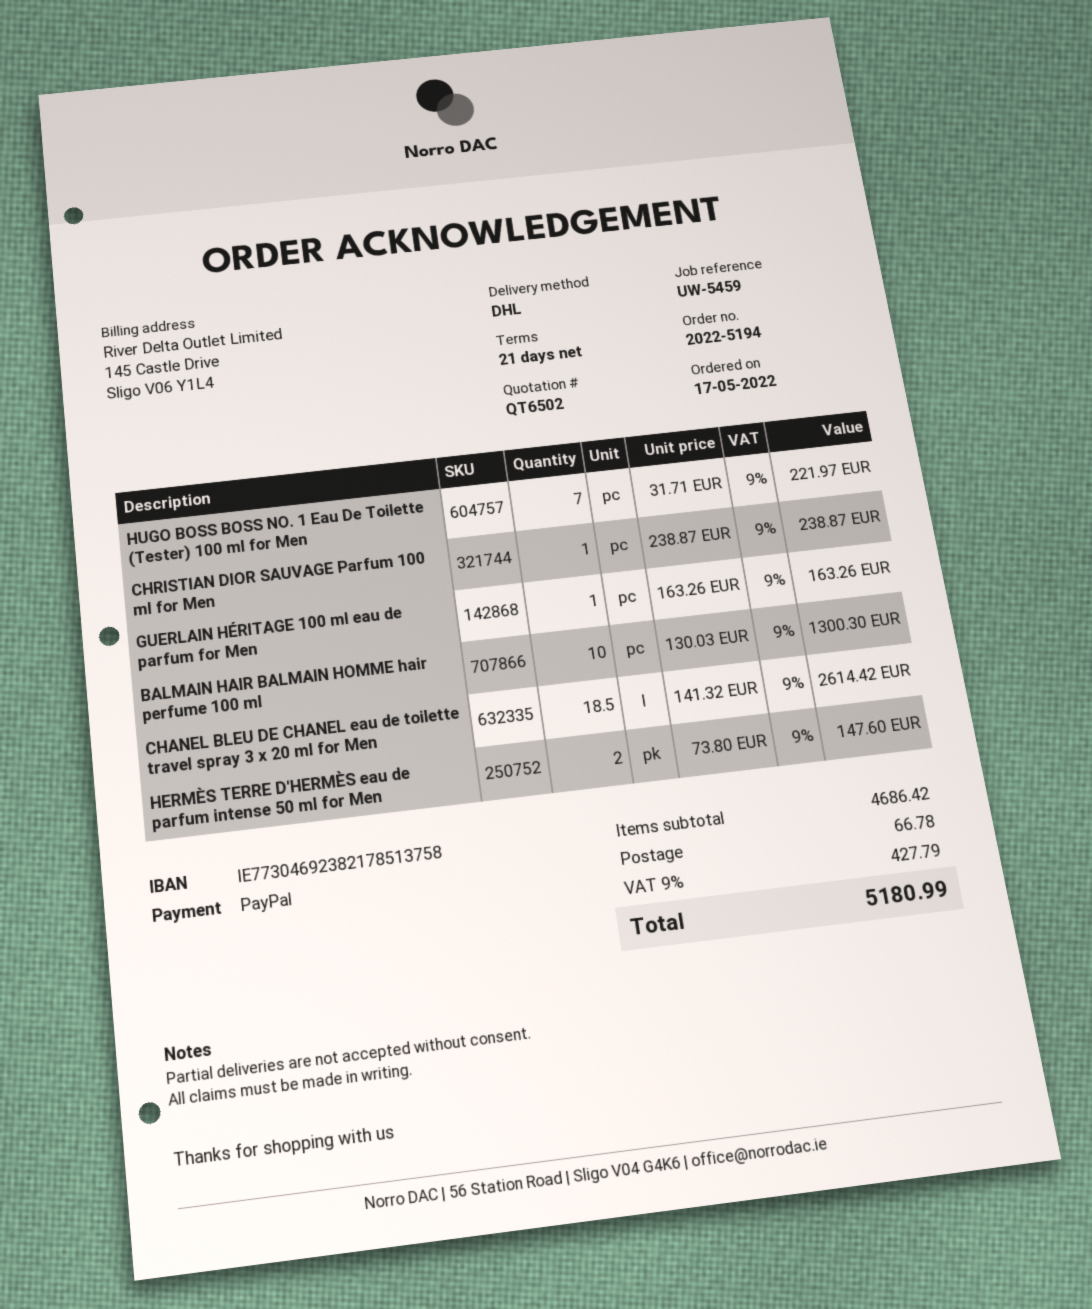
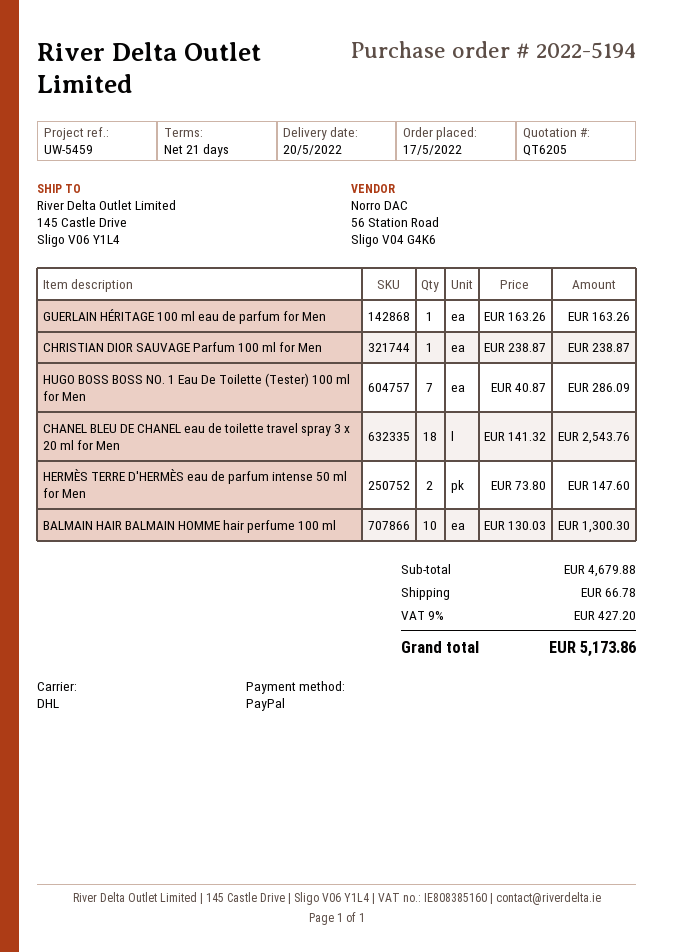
quote number: QT6502 -> QT6205
HUGO BOSS BOSS NO. 1 Eau De Toilette (Tester) 100 ml for Men: 7 x 31.71 = 221.97 -> 7 x 40.87 = 286.09
CHANEL BLEU DE CHANEL eau de toilette travel spray 3 x 20 ml for Men: 18.5 x 141.32 = 2614.42 -> 18 x 141.32 = 2543.76
subtotal: 4686.42 -> 4679.88
tax: 9% = 427.79 -> 9% = 427.20
total: 5180.99 -> 5173.86

